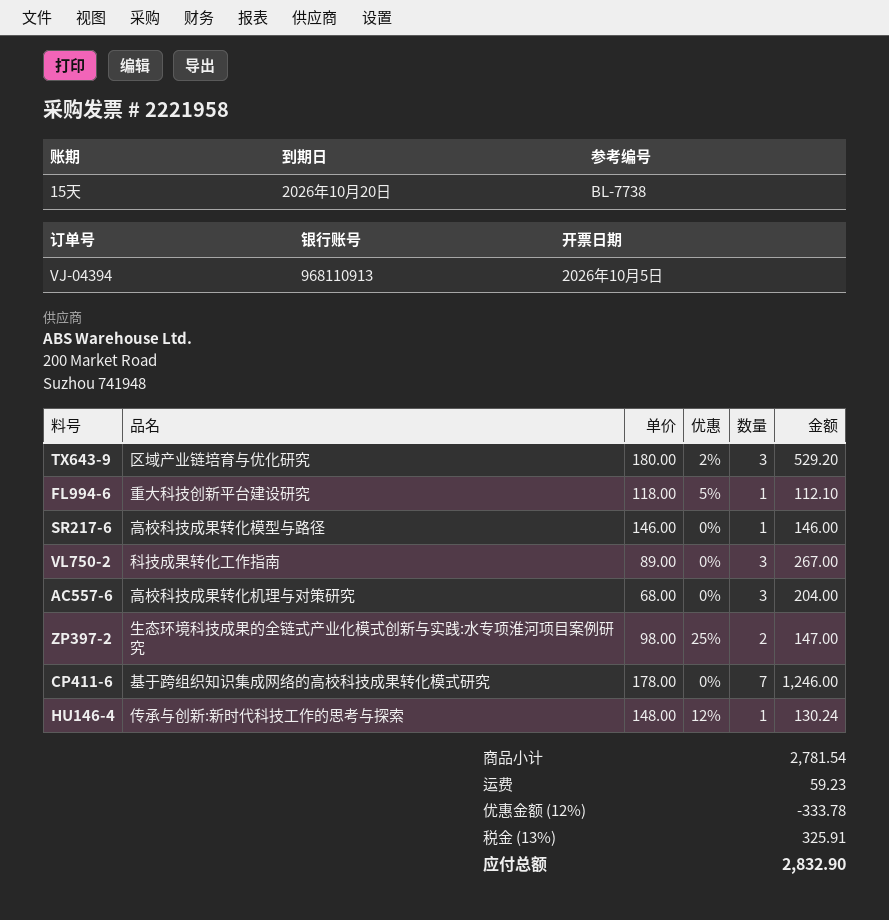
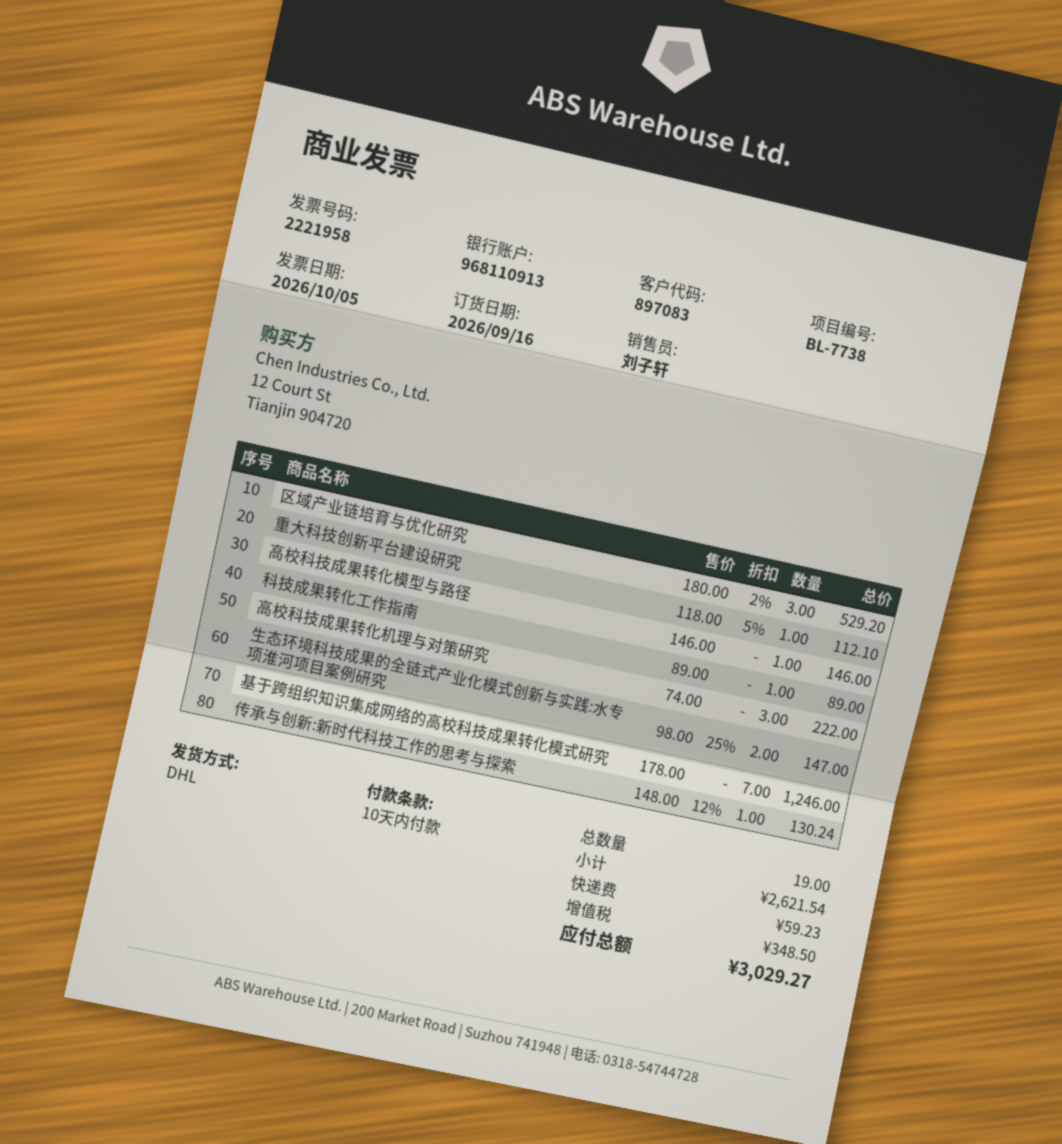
payment terms: 15 days -> 10 days
科技成果转化工作指南: 3 x 89.00 = 267.00 -> 1 x 89.00 = 89.00
高校科技成果转化机理与对策研究: 3 x 68.00 = 204.00 -> 3 x 74.00 = 222.00
subtotal: 2781.54 -> 2621.54
discount: 12% = 333.78 -> none
tax: 325.91 -> 348.50
total: 2832.90 -> 3029.27

